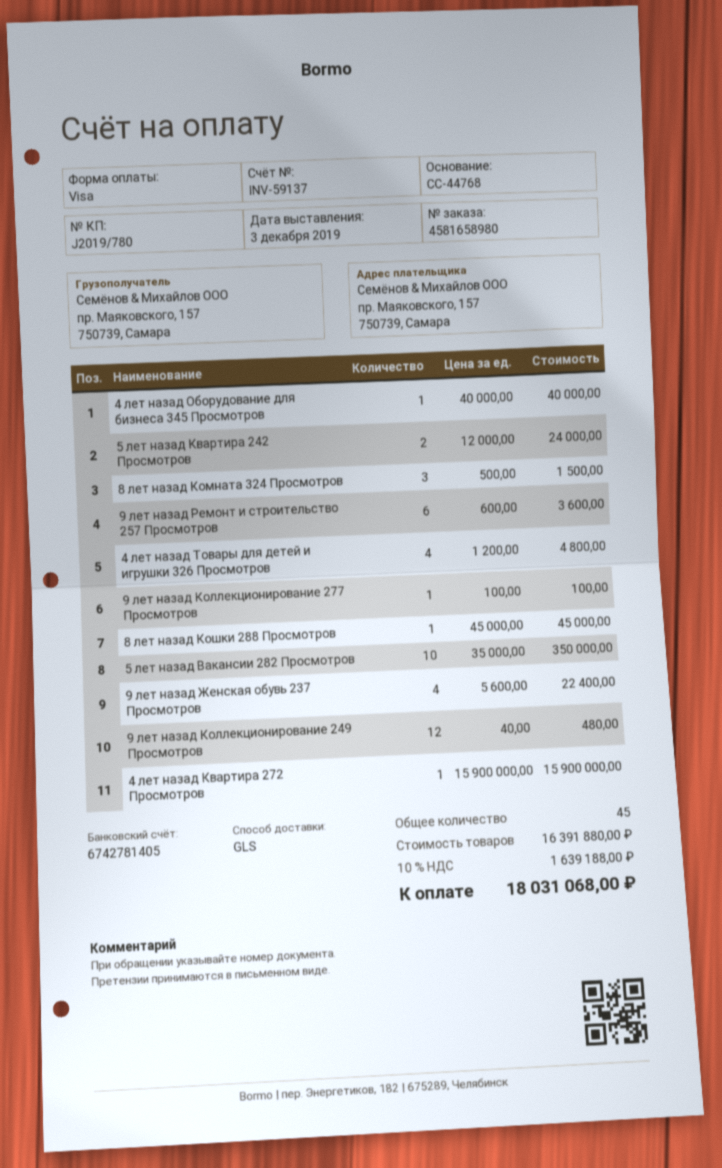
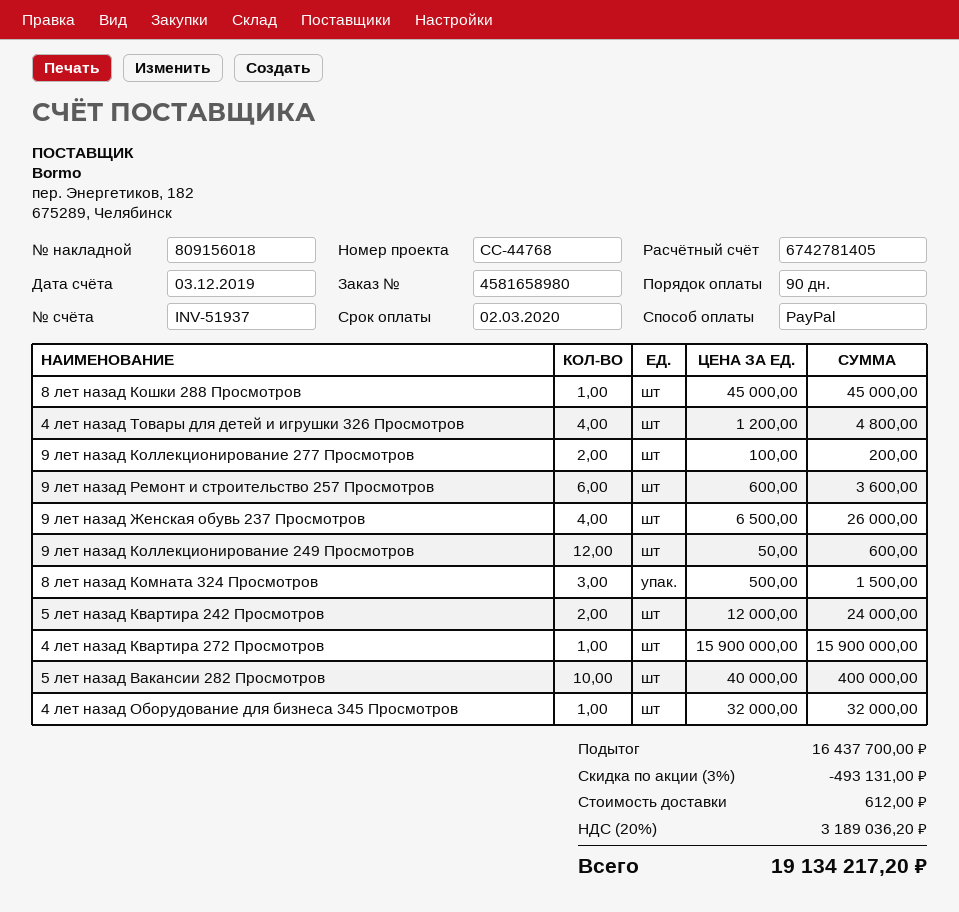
invoice number: INV-59137 -> INV-51937
payment method: Visa -> PayPal
4 лет назад Оборудование для бизнеса 345 Просмотров: 1 x 40000.00 = 40000.00 -> 1 x 32000.00 = 32000.00
9 лет назад Коллекционирование 277 Просмотров: 1 x 100.00 = 100.00 -> 2 x 100.00 = 200.00
5 лет назад Вакансии 282 Просмотров: 10 x 35000.00 = 350000.00 -> 10 x 40000.00 = 400000.00
9 лет назад Женская обувь 237 Просмотров: 4 x 5600.00 = 22400.00 -> 4 x 6500.00 = 26000.00
9 лет назад Коллекционирование 249 Просмотров: 12 x 40.00 = 480.00 -> 12 x 50.00 = 600.00
subtotal: 16391880.00 -> 16437700.00
discount: none -> 3% = 493131.00
shipping: none -> 612.00
tax: 10% = 1639188.00 -> 20% = 3189036.20
total: 18031068.00 -> 19134217.20

